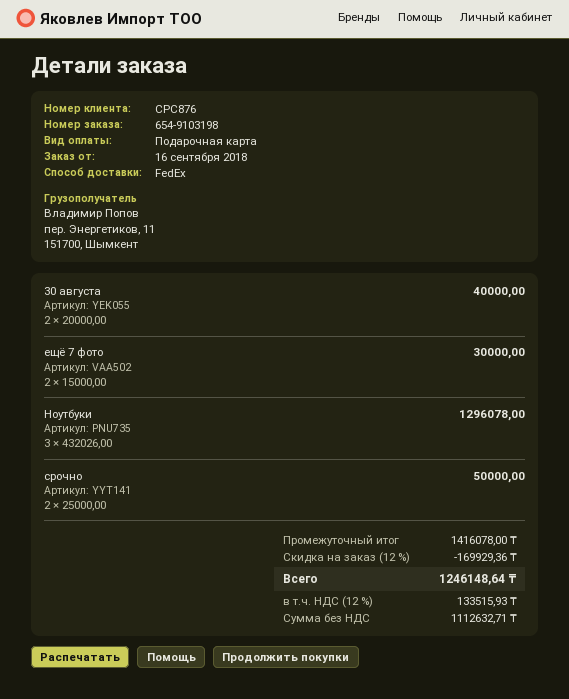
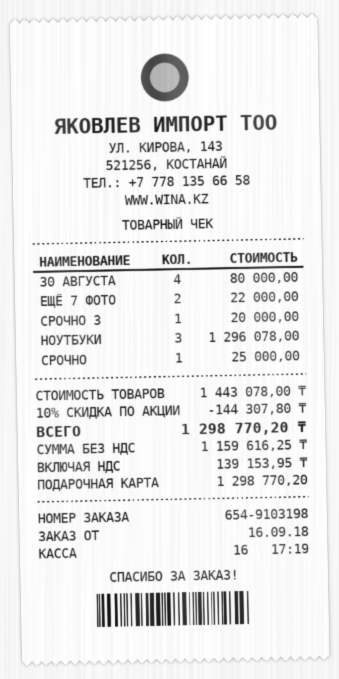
30 августа: 2 for 40000.00 -> 4 for 80000.00
ещё 7 фото: 2 for 30000.00 -> 2 for 22000.00
срочно: 2 for 50000.00 -> 1 for 25000.00
СРОЧНО 3: none -> 1 for 20000.00
subtotal: 1416078.00 -> 1443078.00
discount: 12% = 169929.36 -> 10% = 144307.80
net: 1112632.71 -> 1159616.25
tax: 133515.93 -> 139153.95
total: 1246148.64 -> 1298770.20

